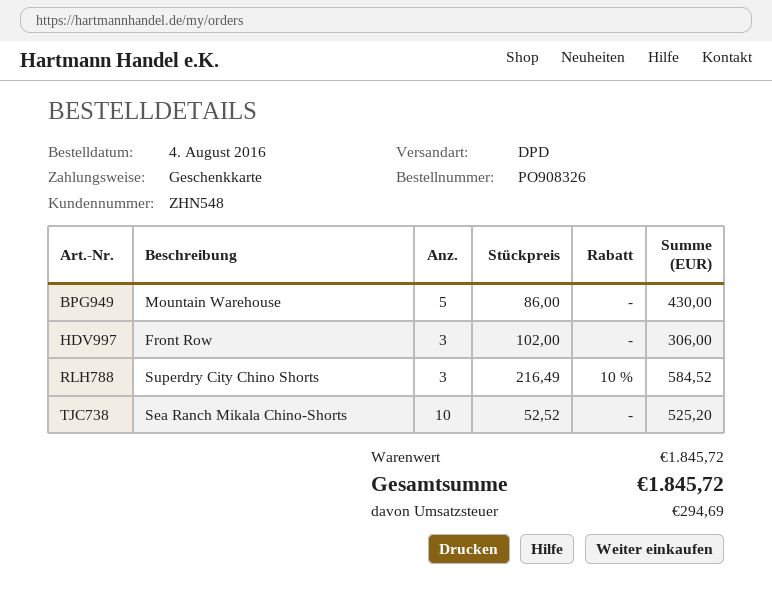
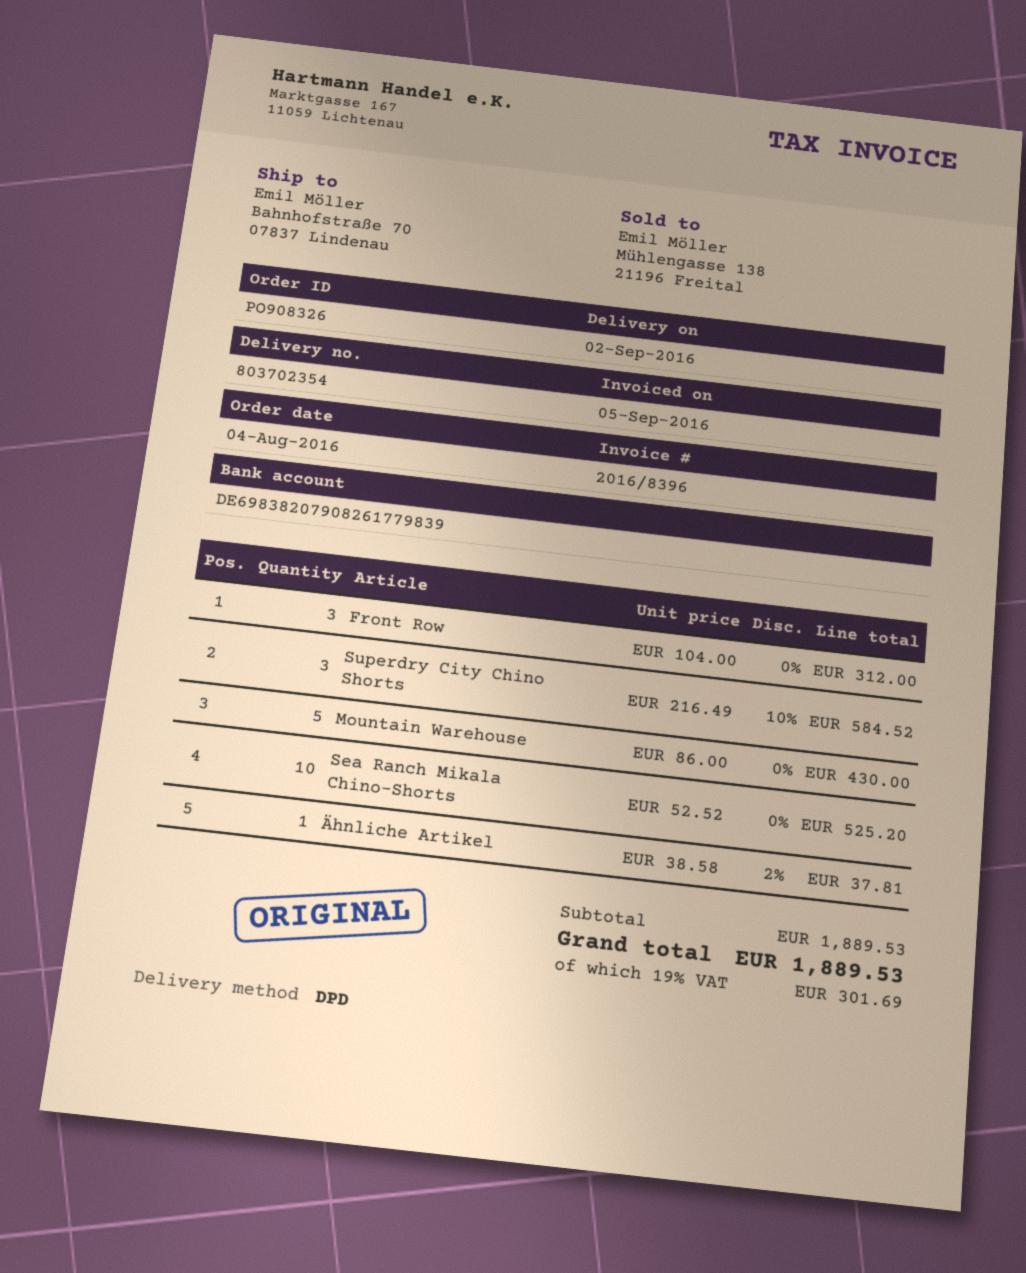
Front Row: 3 x 102.00 = 306.00 -> 3 x 104.00 = 312.00
Ähnliche Artikel: none -> 1 x 38.58 - 2% = 37.81
subtotal: 1845.72 -> 1889.53
tax: 294.69 -> 301.69
total: 1845.72 -> 1889.53

